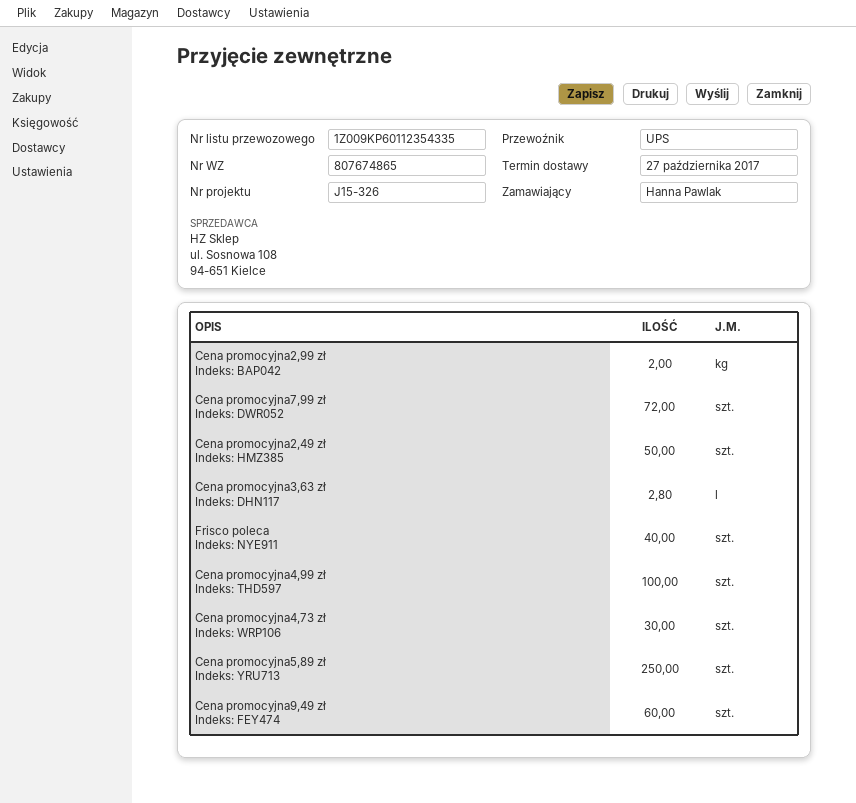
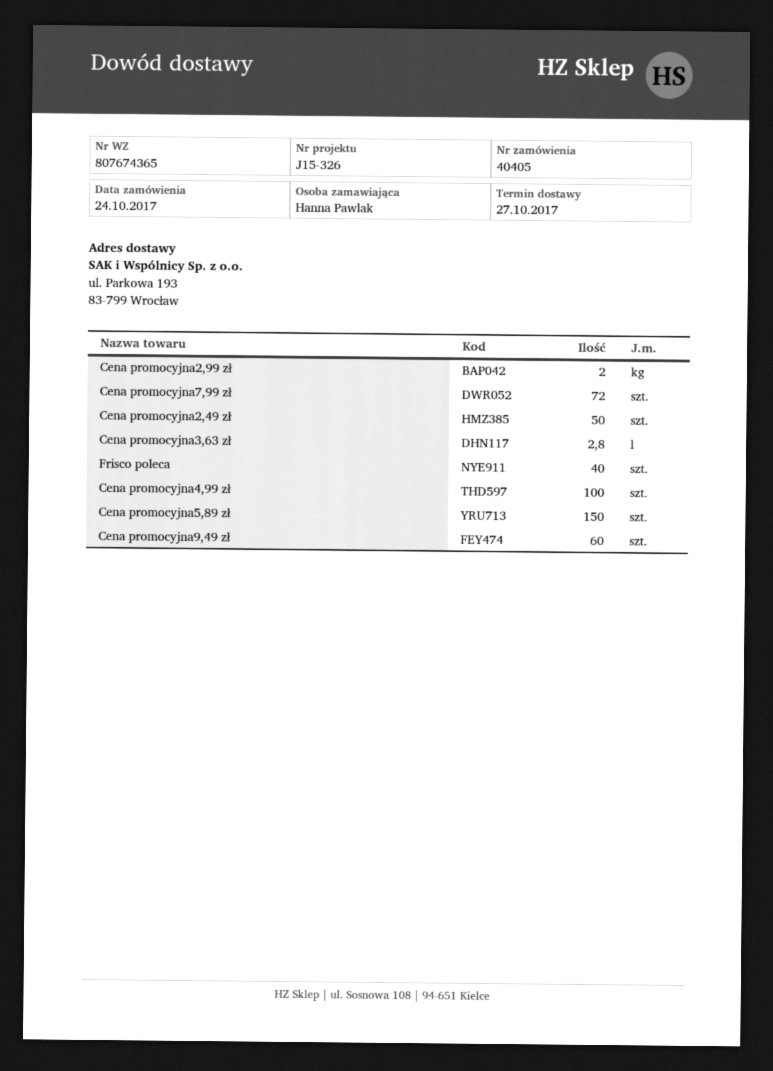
delivery note number: 807674865 -> 807674365
Cena promocyjna4,73 zł: 30 -> none
Cena promocyjna5,89 zł: 250 -> 150

